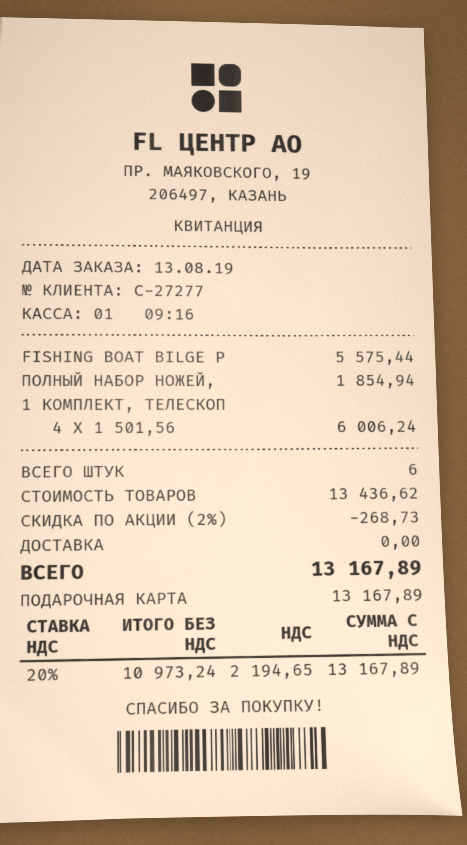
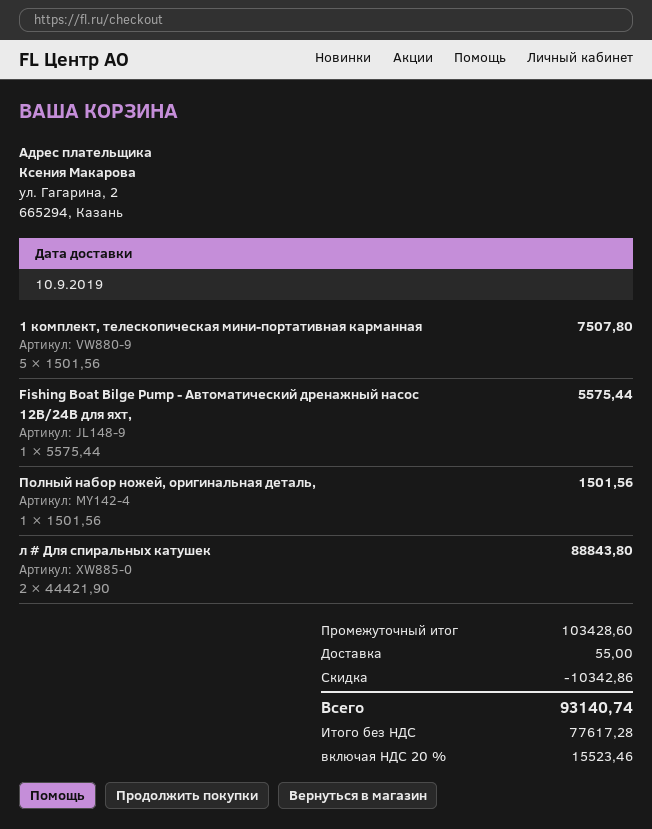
ПОЛНЫЙ НАБОР НОЖЕЙ,: 1 x 1854.94 = 1854.94 -> 1 x 1501.56 = 1501.56
1 КОМПЛЕКТ, ТЕЛЕСКОП: 4 x 1501.56 = 6006.24 -> 5 x 1501.56 = 7507.80
л # Для спиральных катушек: none -> 2 x 44421.90 = 88843.80
subtotal: 13436.62 -> 103428.60
discount: 268.73 -> 10342.86
shipping: 0.00 -> 55.00
net: 10973.24 -> 77617.28
tax: 20% = 2194.65 -> 20% = 15523.46
total: 13167.89 -> 93140.74

